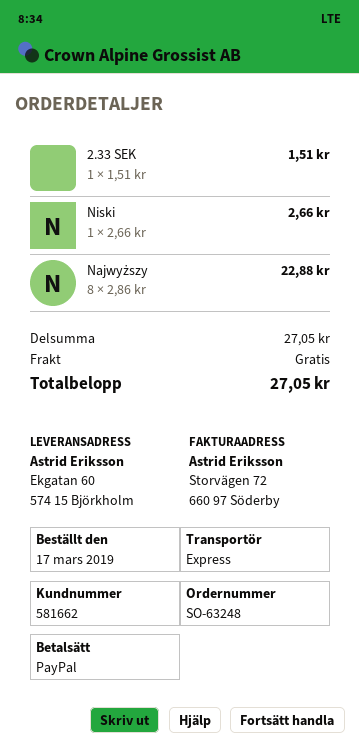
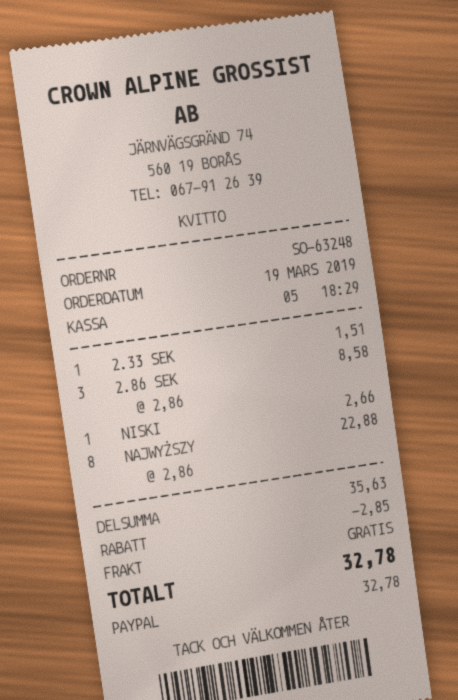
order date: 2019-03-17 -> 2019-03-19
2.86 SEK: none -> 3 x 2.86 = 8.58
subtotal: 27.05 -> 35.63
discount: none -> 2.85
total: 27.05 -> 32.78

